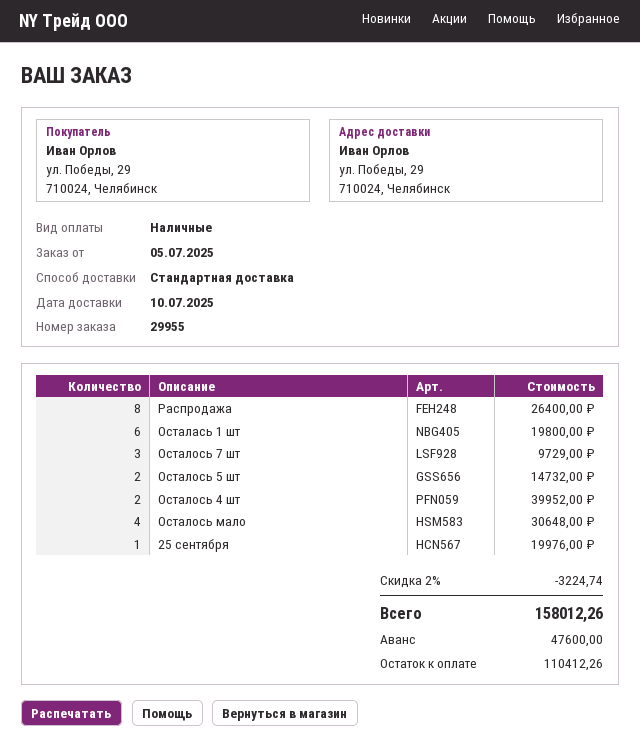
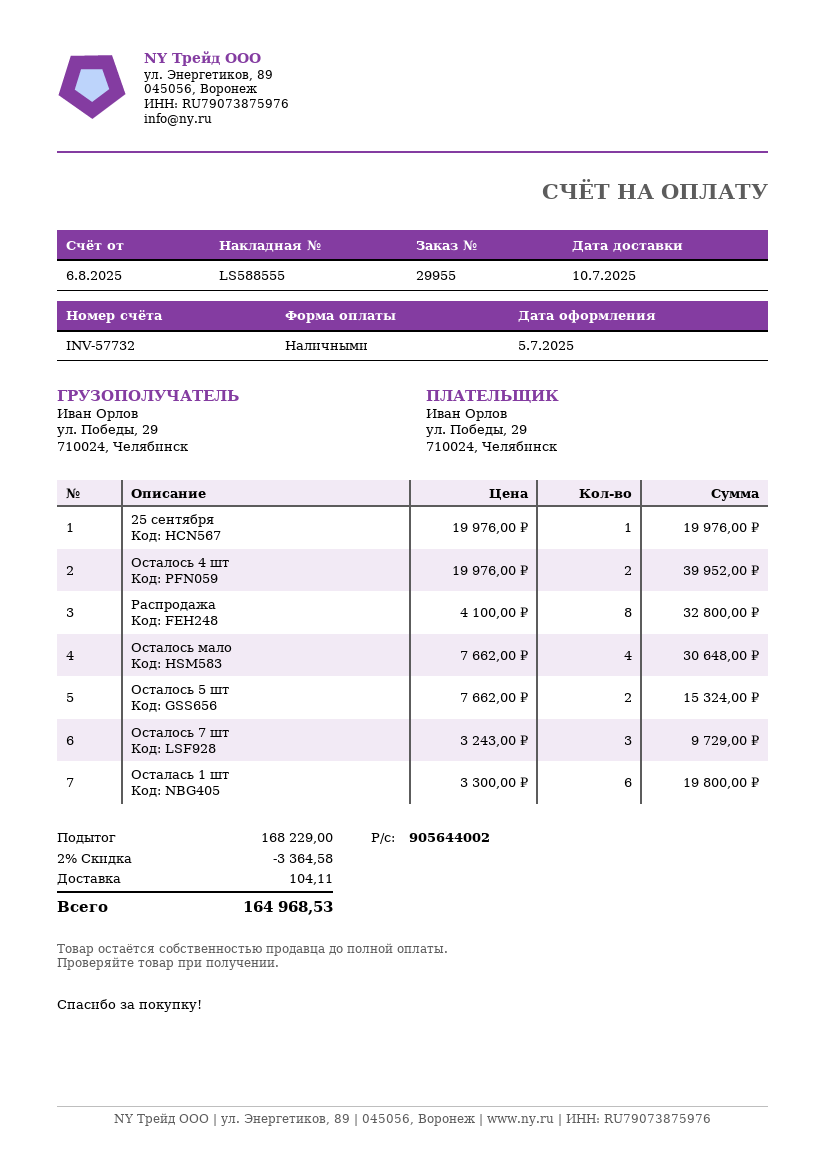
Распродажа: 8 for 26400.00 -> 8 for 32800.00
Осталось 5 шт: 2 for 14732.00 -> 2 for 15324.00
discount: 2% = 3224.74 -> 2% = 3364.58
shipping: none -> 104.11
total: 158012.26 -> 164968.53

